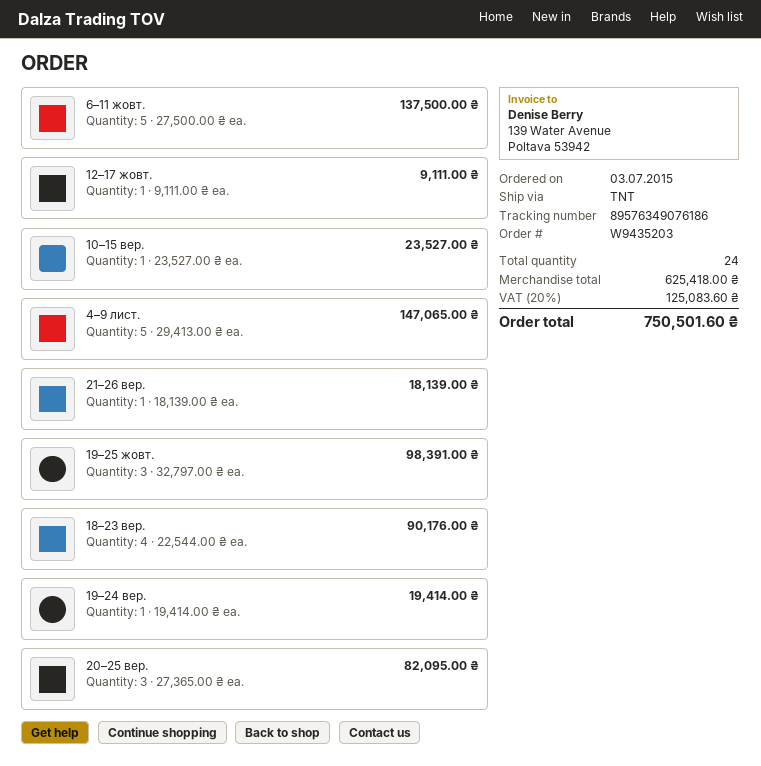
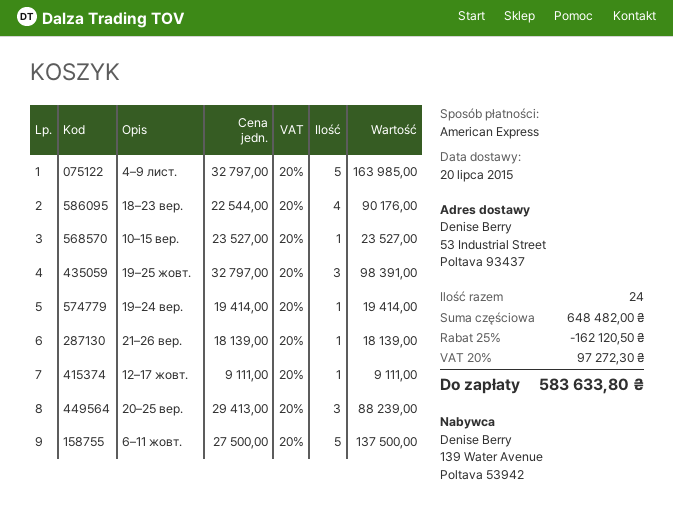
4–9 лист.: 5 x 29413.00 = 147065.00 -> 5 x 32797.00 = 163985.00
20–25 вер.: 3 x 27365.00 = 82095.00 -> 3 x 29413.00 = 88239.00
subtotal: 625418.00 -> 648482.00
discount: none -> 25% = 162120.50
tax: 20% = 125083.60 -> 20% = 97272.30
total: 750501.60 -> 583633.80

